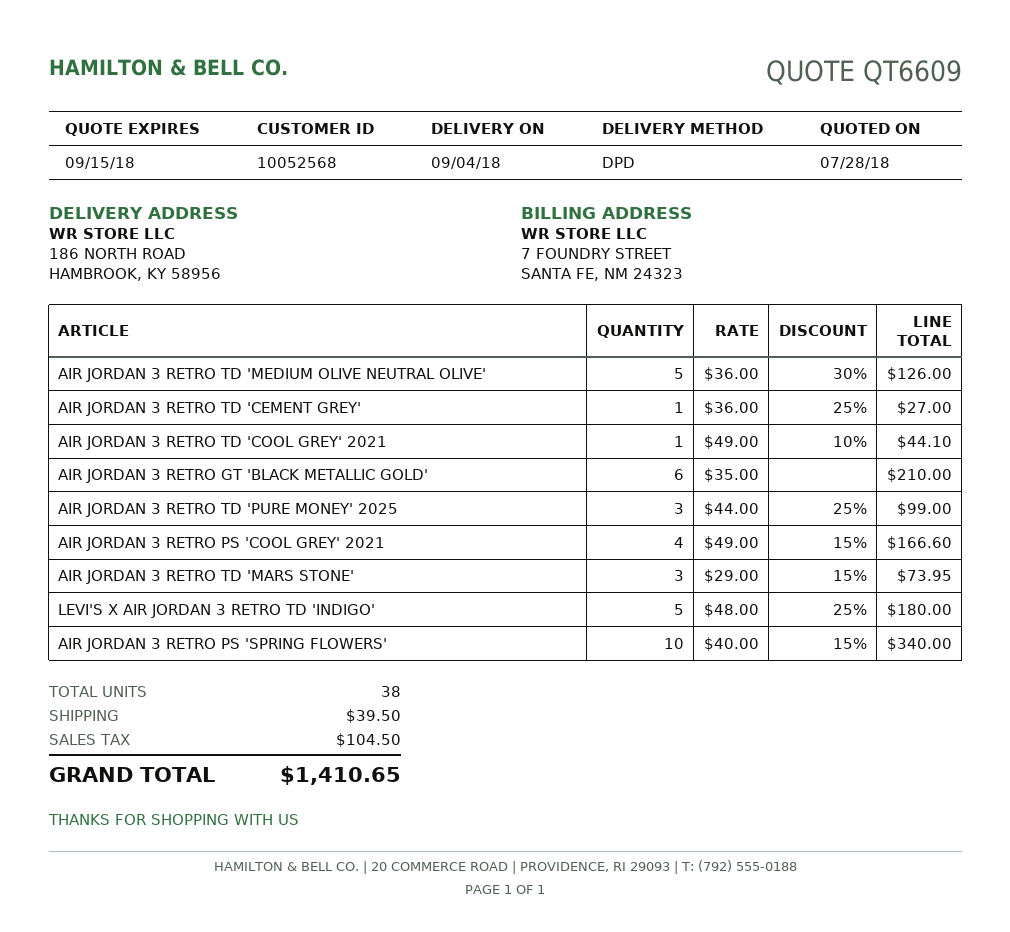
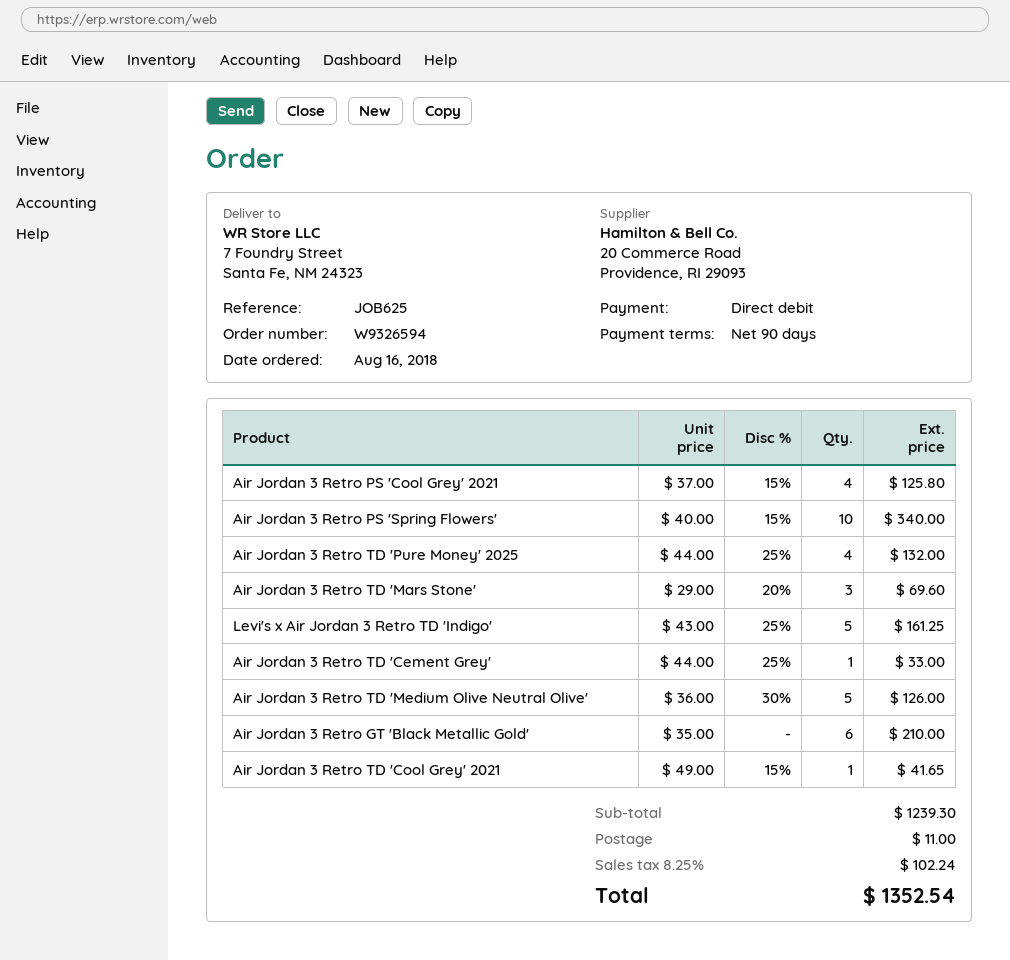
ship to: 186 NORTH ROAD, HAMBROOK, KY 58956 -> 7 Foundry Street, Santa Fe, NM 24323
AIR JORDAN 3 RETRO TD 'CEMENT GREY': 1 x 36.00 - 25% = 27.00 -> 1 x 44.00 - 25% = 33.00
AIR JORDAN 3 RETRO TD 'COOL GREY' 2021: 1 x 49.00 - 10% = 44.10 -> 1 x 49.00 - 15% = 41.65
AIR JORDAN 3 RETRO TD 'PURE MONEY' 2025: 3 x 44.00 - 25% = 99.00 -> 4 x 44.00 - 25% = 132.00
AIR JORDAN 3 RETRO PS 'COOL GREY' 2021: 4 x 49.00 - 15% = 166.60 -> 4 x 37.00 - 15% = 125.80
AIR JORDAN 3 RETRO TD 'MARS STONE': 3 x 29.00 - 15% = 73.95 -> 3 x 29.00 - 20% = 69.60
LEVI'S X AIR JORDAN 3 RETRO TD 'INDIGO': 5 x 48.00 - 25% = 180.00 -> 5 x 43.00 - 25% = 161.25
shipping: 39.50 -> 11.00
tax: 104.50 -> 102.24
total: 1410.65 -> 1352.54

